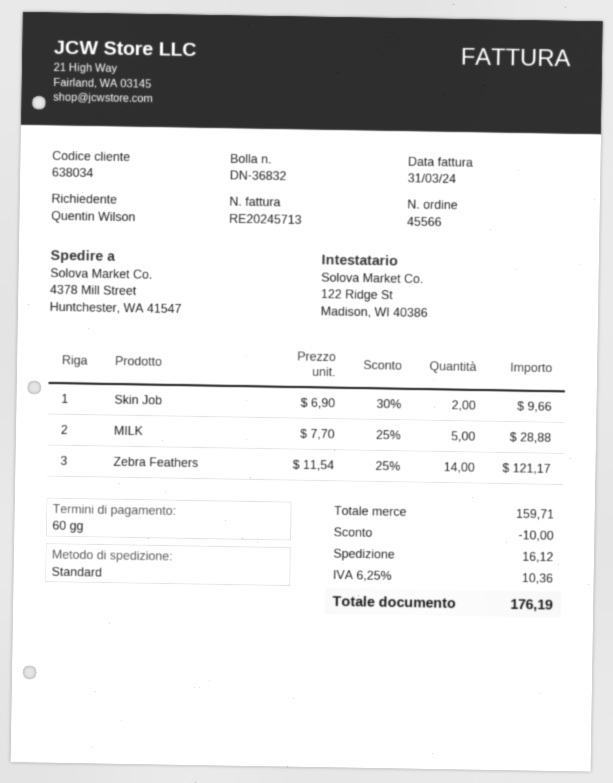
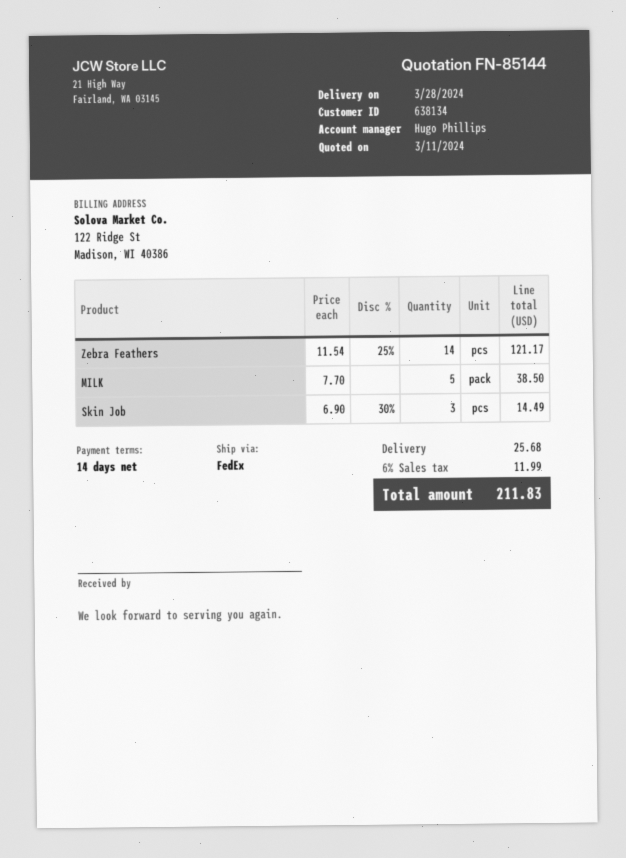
payment terms: 60 days -> 14 days
customer number: 638034 -> 638134
shipping method: standard -> FedEx
Skin Job: 2 x 6.90 - 30% = 9.66 -> 3 x 6.90 - 30% = 14.49
MILK: 5 x 7.70 - 25% = 28.88 -> 5 x 7.70 = 38.50
discount: 10.00 -> none
shipping: 16.12 -> 25.68
tax: 6.25% = 10.36 -> 6% = 11.99
total: 176.19 -> 211.83

